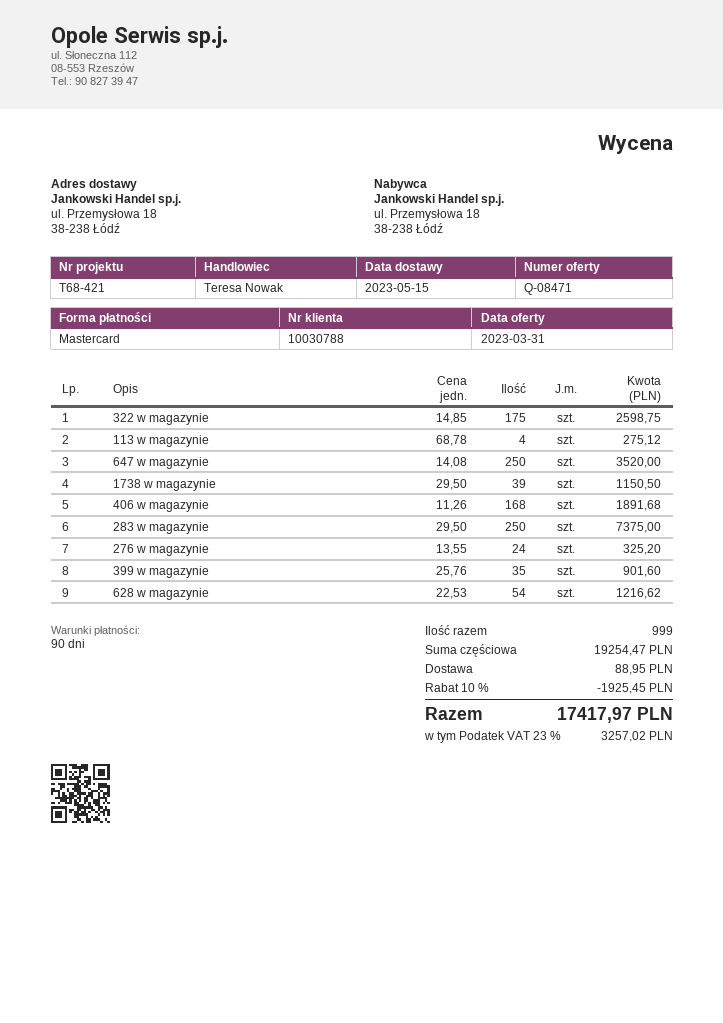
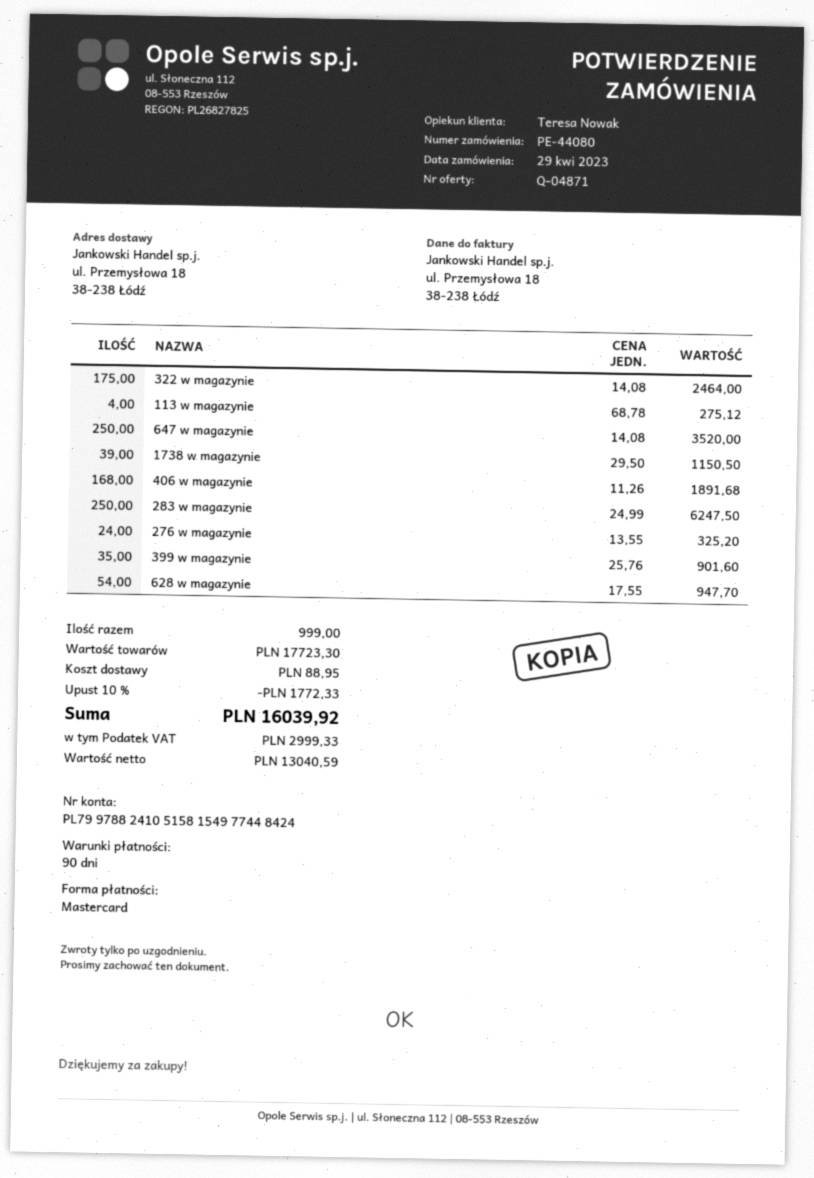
quote number: Q-08471 -> Q-04871
322 w magazynie: 175 x 14.85 = 2598.75 -> 175 x 14.08 = 2464.00
283 w magazynie: 250 x 29.50 = 7375.00 -> 250 x 24.99 = 6247.50
628 w magazynie: 54 x 22.53 = 1216.62 -> 54 x 17.55 = 947.70
subtotal: 19254.47 -> 17723.30
discount: 10% = 1925.45 -> 10% = 1772.33
tax: 3257.02 -> 2999.33
total: 17417.97 -> 16039.92

